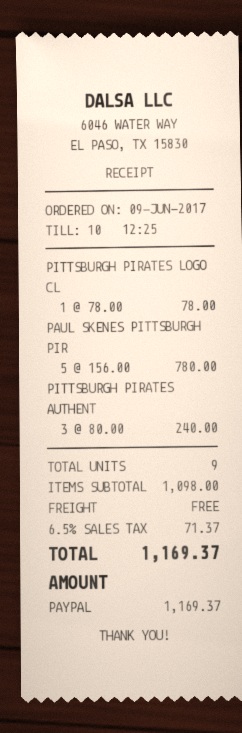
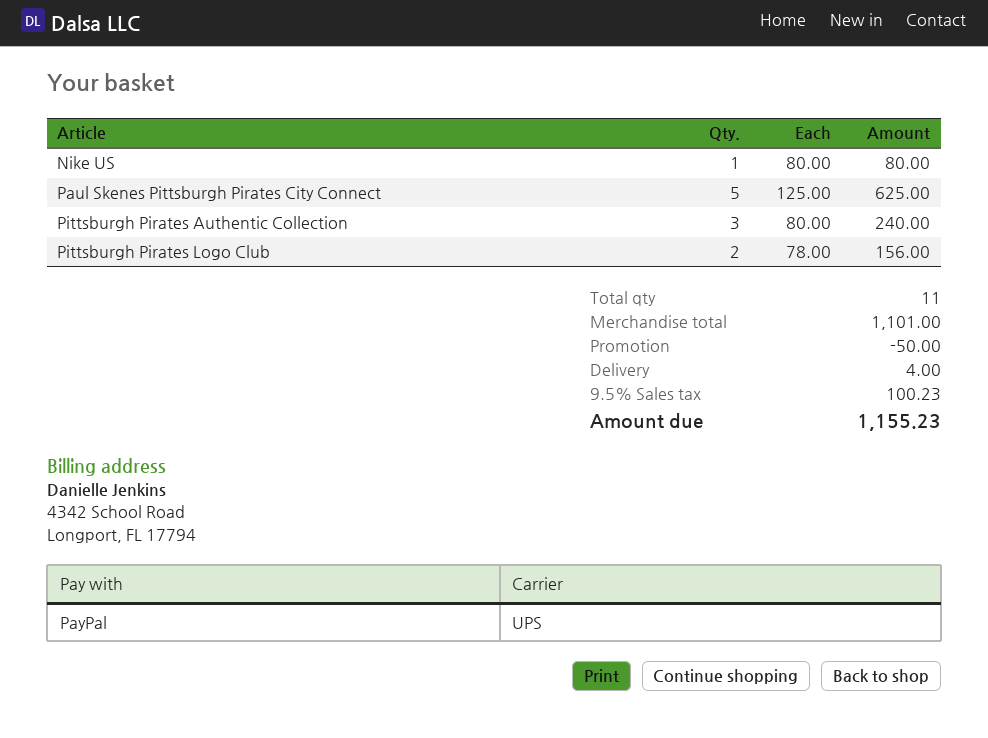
PITTSBURGH PIRATES LOGO CL: 1 x 78.00 = 78.00 -> 2 x 78.00 = 156.00
PAUL SKENES PITTSBURGH PIR: 5 x 156.00 = 780.00 -> 5 x 125.00 = 625.00
Nike US: none -> 1 x 80.00 = 80.00
total quantity: 9 -> 11
subtotal: 1098.00 -> 1101.00
discount: none -> 50.00
shipping: 0.00 -> 4.00
tax: 6.5% = 71.37 -> 9.5% = 100.23
total: 1169.37 -> 1155.23

